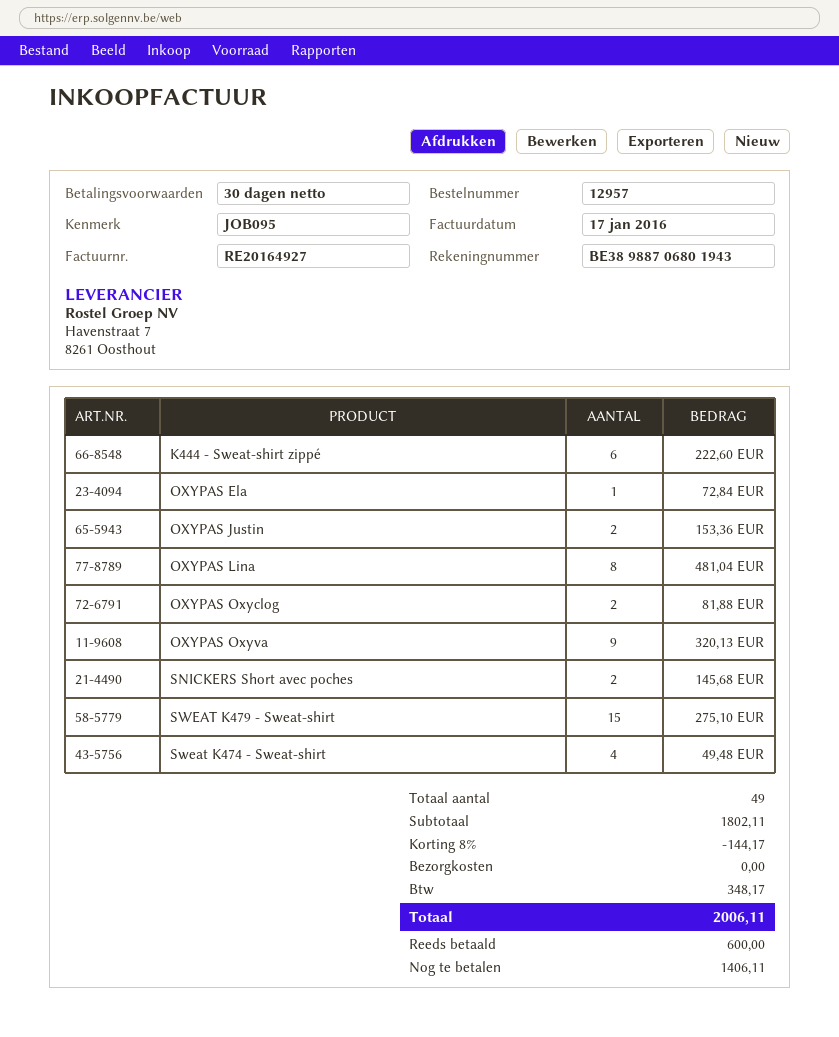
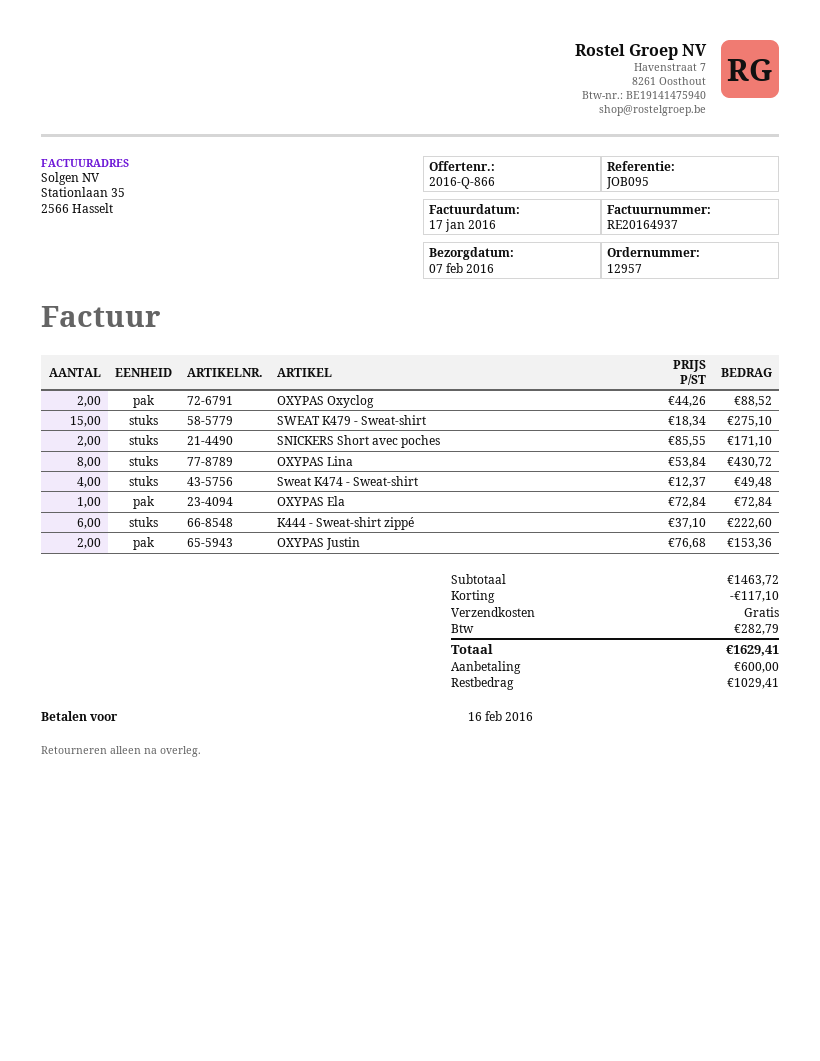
invoice number: RE20164927 -> RE20164937
OXYPAS Lina: 8 for 481.04 -> 8 for 430.72
OXYPAS Oxyclog: 2 for 81.88 -> 2 for 88.52
OXYPAS Oxyva: 9 for 320.13 -> none
SNICKERS Short avec poches: 2 for 145.68 -> 2 for 171.10
subtotal: 1802.11 -> 1463.72
discount: 144.17 -> 117.10
tax: 348.17 -> 282.79
total: 2006.11 -> 1629.41
balance: 1406.11 -> 1029.41

